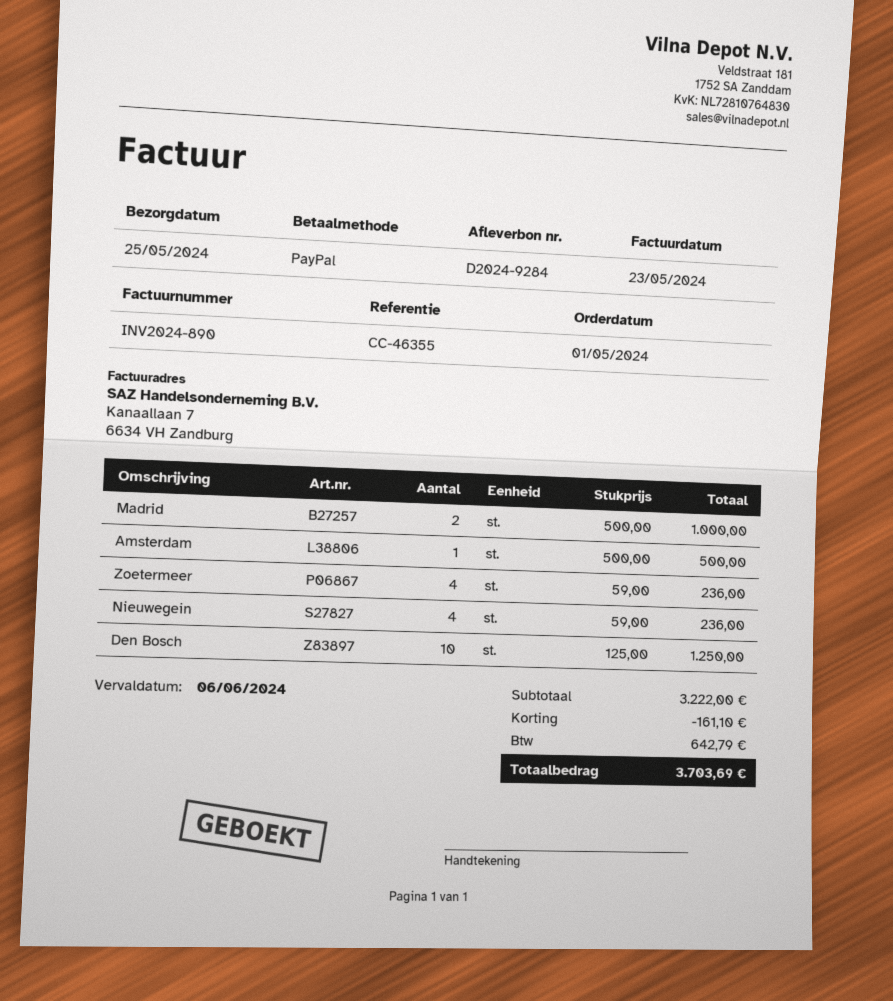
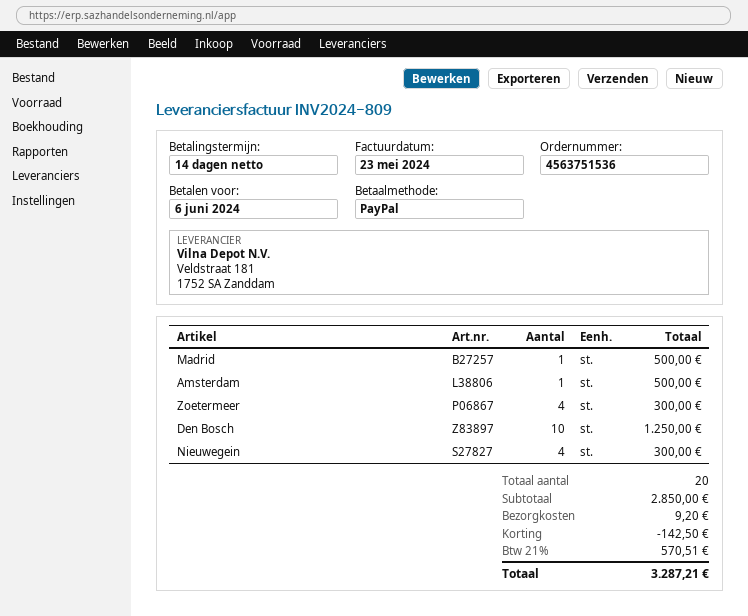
invoice number: INV2024-890 -> INV2024-809
Madrid: 2 for 1000.00 -> 1 for 500.00
Zoetermeer: 4 for 236.00 -> 4 for 300.00
Nieuwegein: 4 for 236.00 -> 4 for 300.00
subtotal: 3222.00 -> 2850.00
discount: 161.10 -> 142.50
shipping: none -> 9.20
tax: 642.79 -> 570.51
total: 3703.69 -> 3287.21

